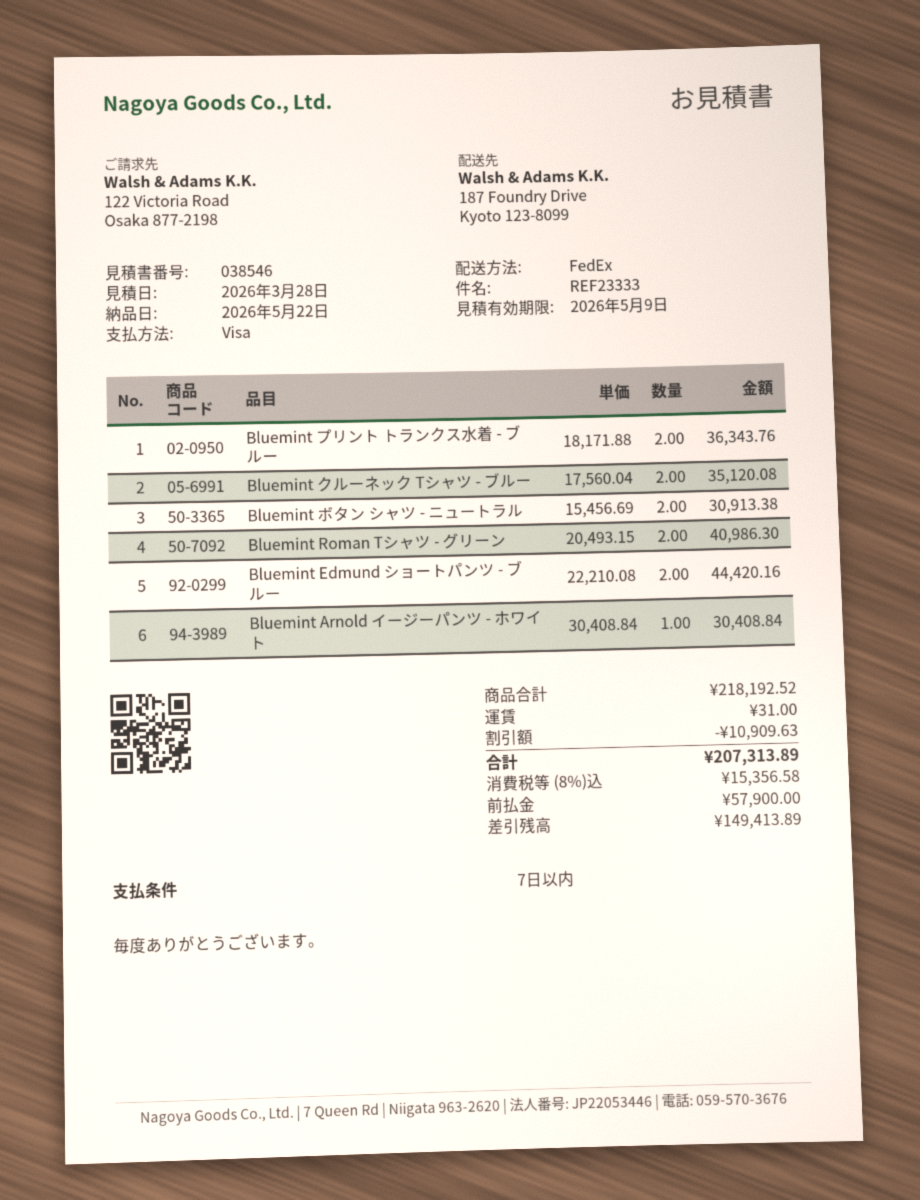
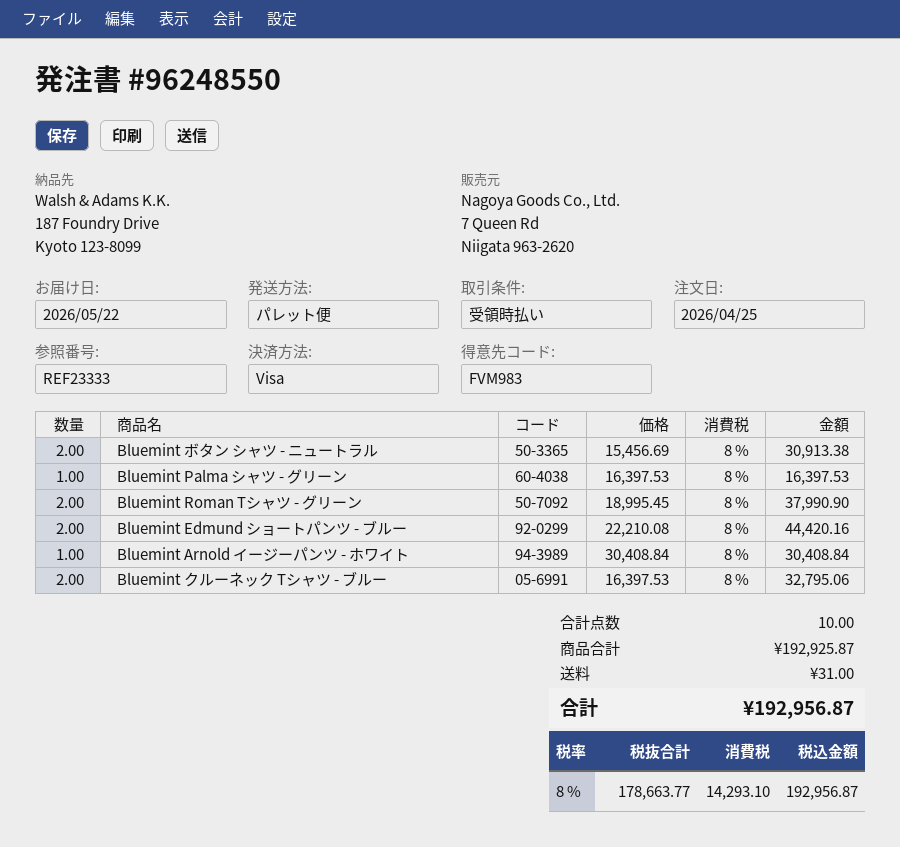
payment terms: 7 days -> on receipt
shipping method: FedEx -> pallet freight
Bluemint プリント トランクス水着 - ブルー: 2 x 18171.88 = 36343.76 -> none
Bluemint クルーネック Tシャツ - ブルー: 2 x 17560.04 = 35120.08 -> 2 x 16397.53 = 32795.06
Bluemint Roman Tシャツ - グリーン: 2 x 20493.15 = 40986.30 -> 2 x 18995.45 = 37990.90
Bluemint Palma シャツ - グリーン: none -> 1 x 16397.53 = 16397.53
subtotal: 218192.52 -> 192925.87
discount: 10909.63 -> none
tax: 8% = 15356.58 -> 8% = 14293.10
total: 207313.89 -> 192956.87

